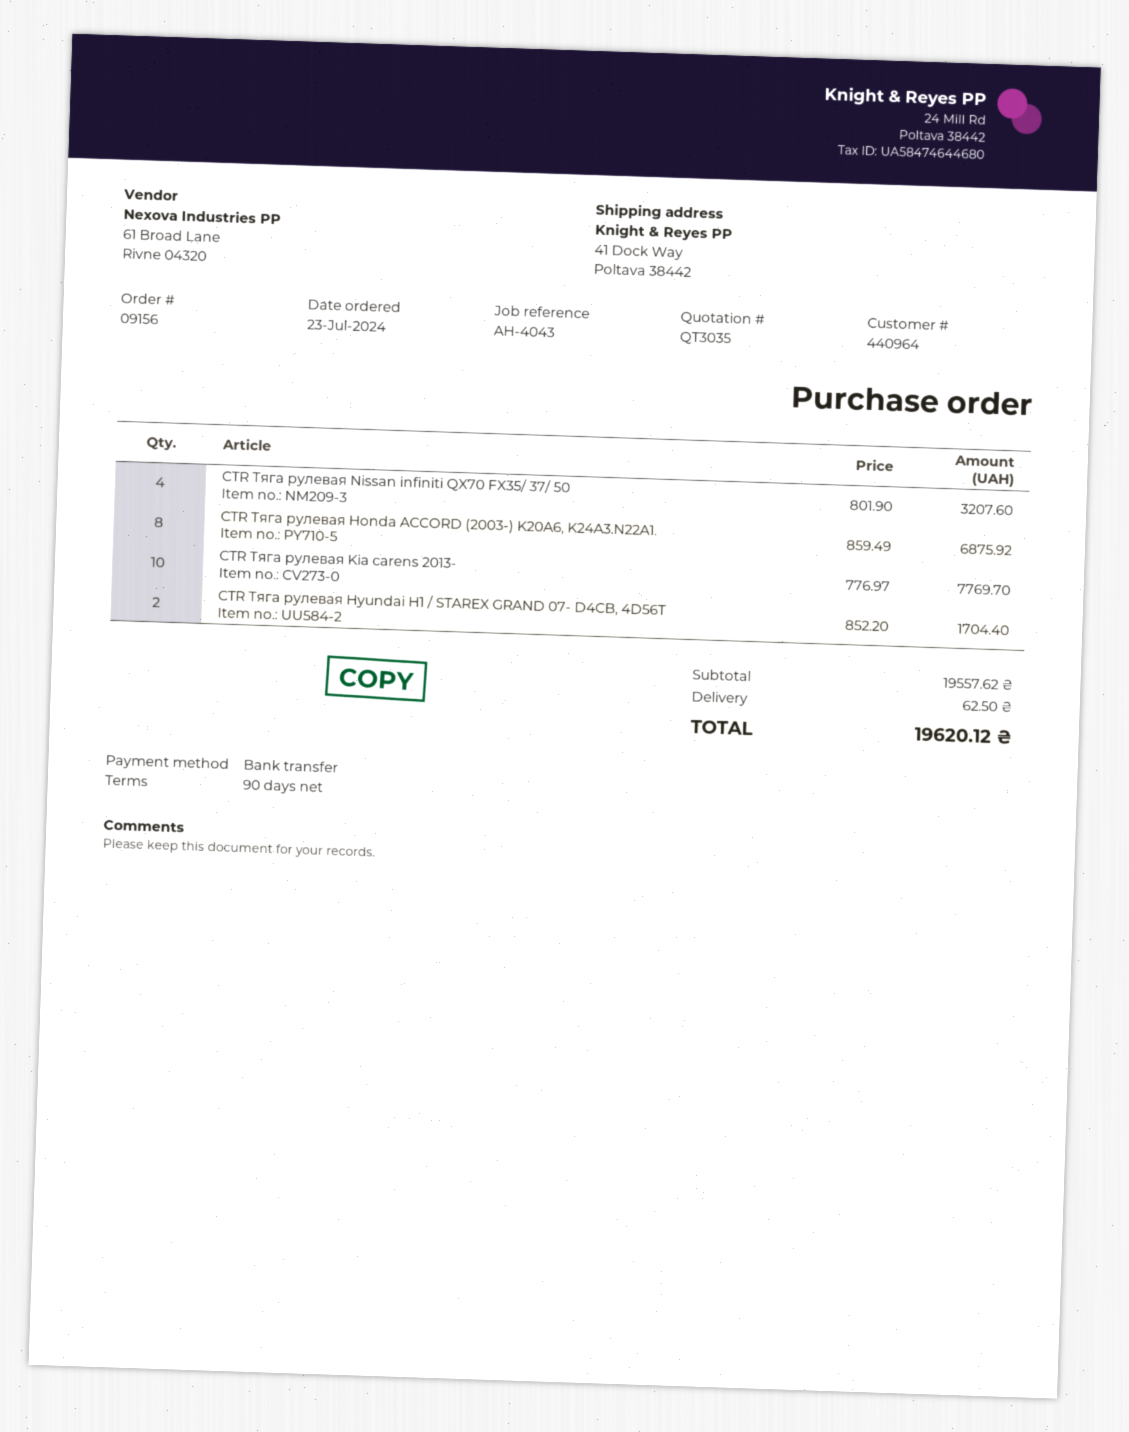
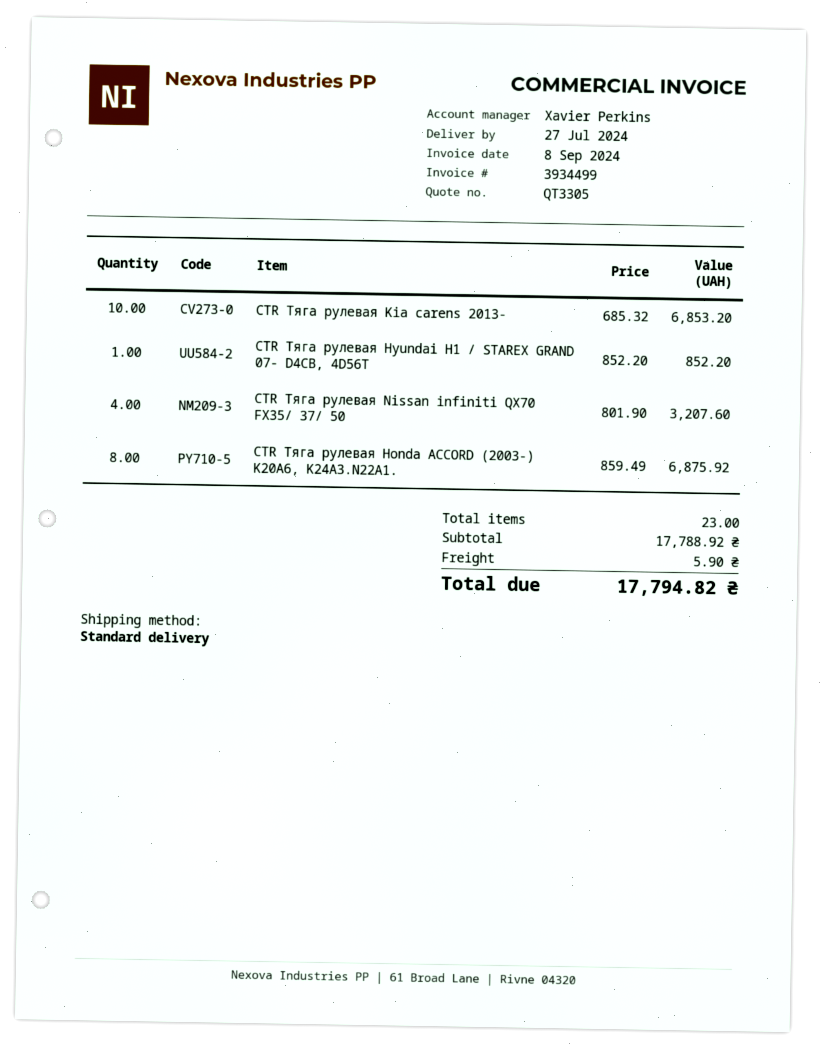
quote number: QT3035 -> QT3305
CTR Тяга рулевая Kia carens 2013-: 10 x 776.97 = 7769.70 -> 10 x 685.32 = 6853.20
CTR Тяга рулевая Hyundai H1 / STAREX GRAND 07- D4CB, 4D56T: 2 x 852.20 = 1704.40 -> 1 x 852.20 = 852.20
subtotal: 19557.62 -> 17788.92
shipping: 62.50 -> 5.90
total: 19620.12 -> 17794.82

